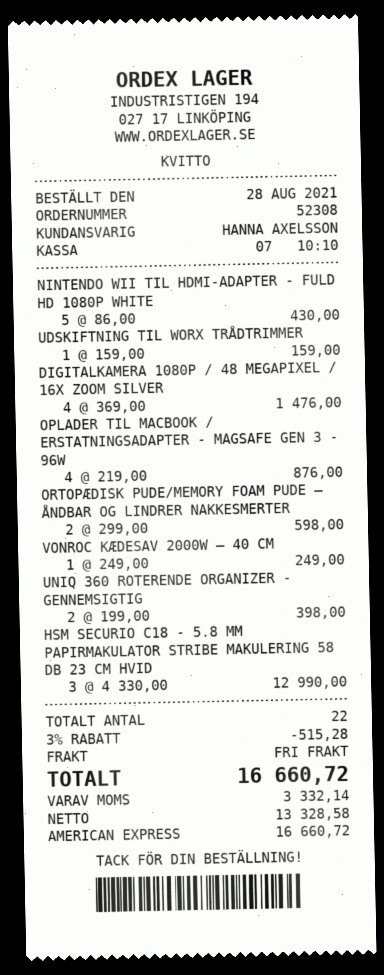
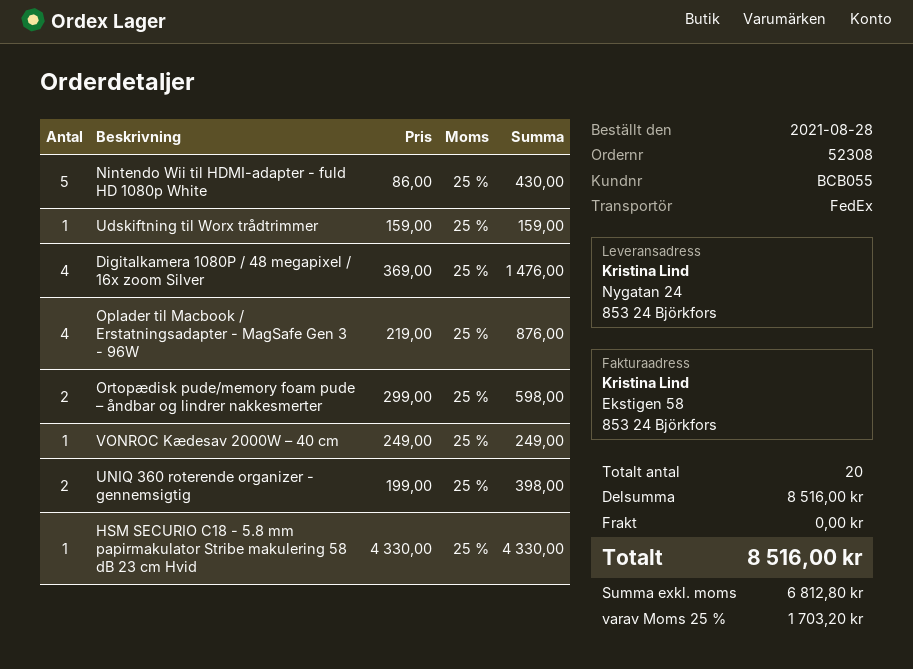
HSM SECURIO C18 - 5.8 MM PAPIRMAKULATOR STRIBE MAKULERING 58 DB 23 CM HVID: 3 x 4330.00 = 12990.00 -> 1 x 4330.00 = 4330.00
total quantity: 22 -> 20
discount: 3% = 515.28 -> none
net: 13328.58 -> 6812.80
tax: 3332.14 -> 1703.20
total: 16660.72 -> 8516.00

